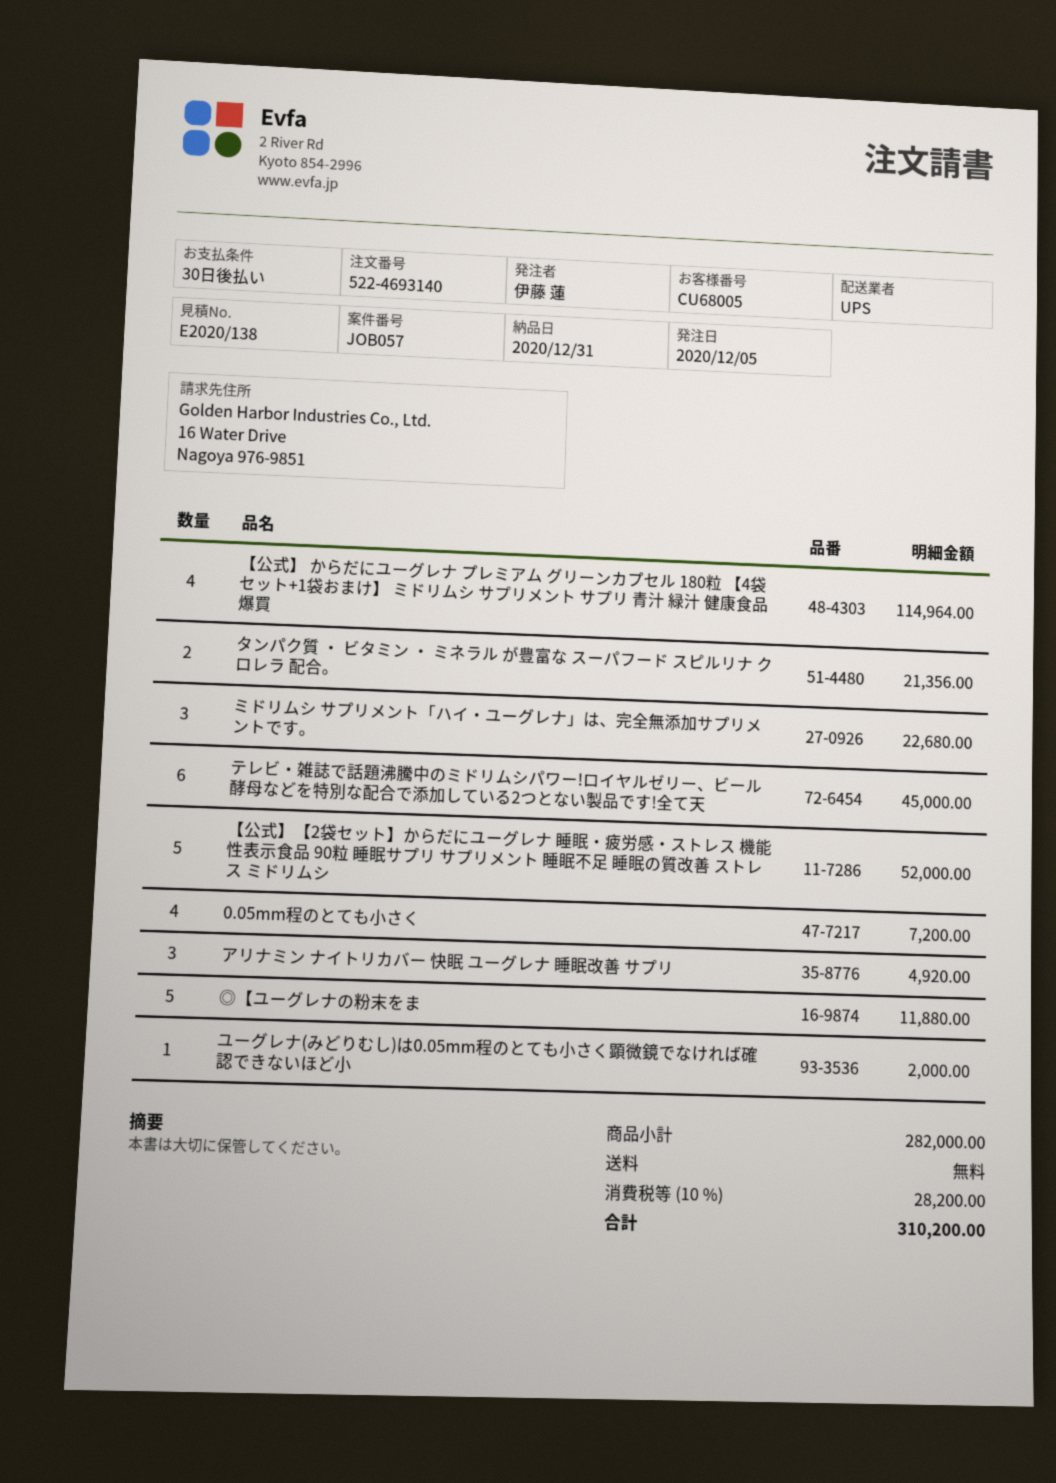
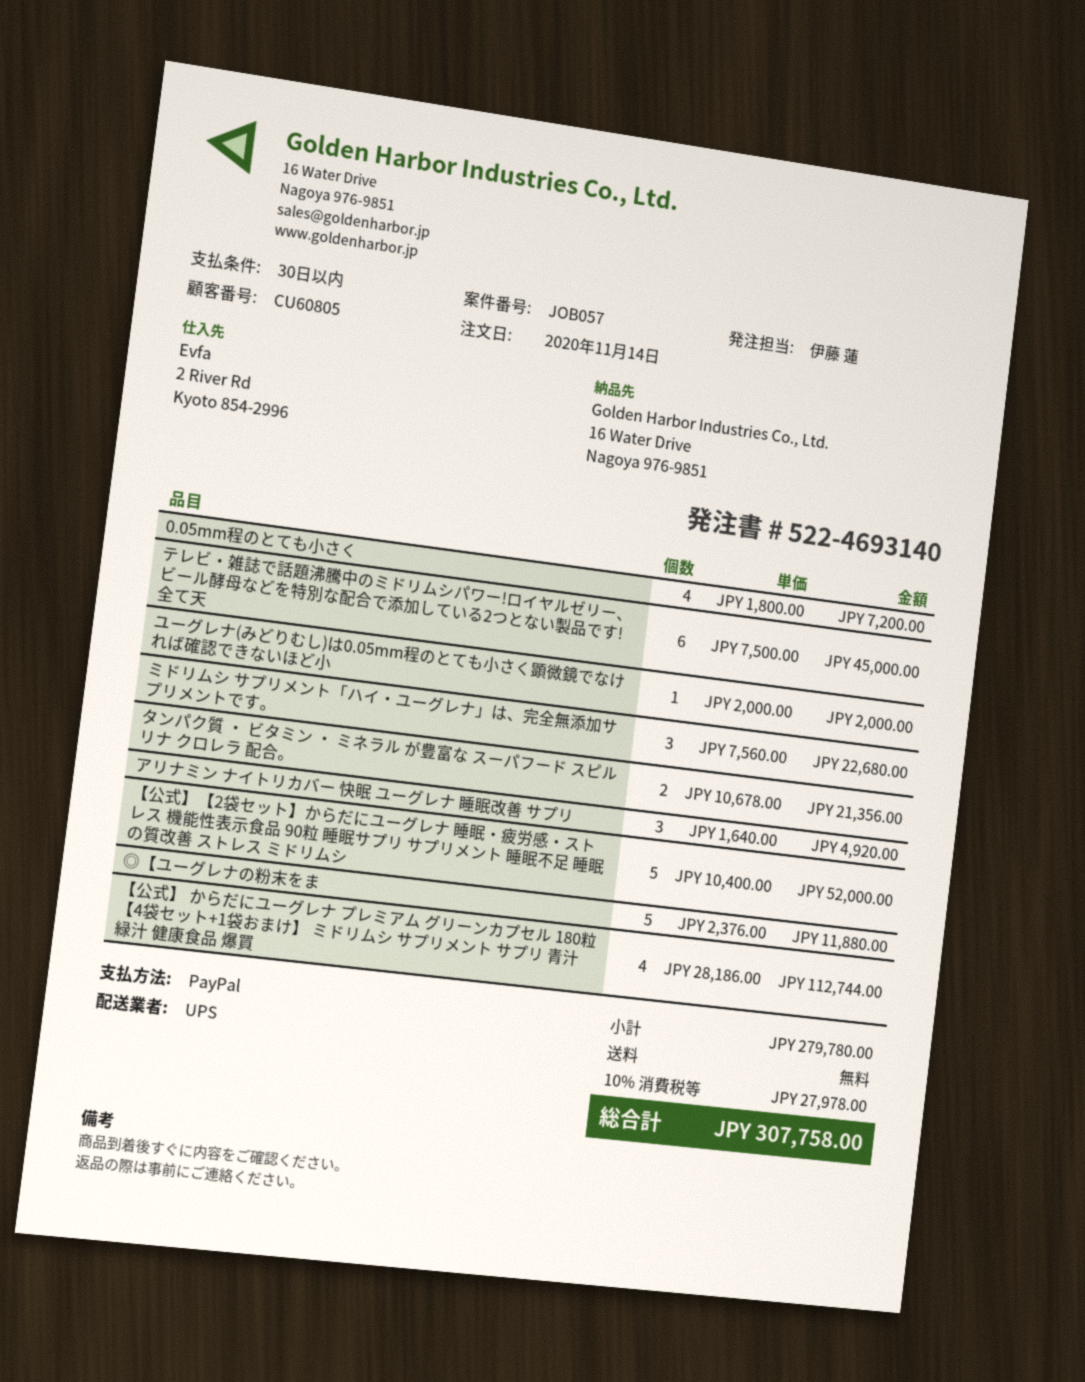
order date: 2020-12-05 -> 2020-11-14
customer number: CU68005 -> CU60805
【公式】 からだにユーグレナ プレミアム グリーンカプセル 180粒 【4袋セット+1袋おまけ】 ミドリムシ サプリメント サプリ 青汁 緑汁 健康食品 爆買: 4 for 114964.00 -> 4 for 112744.00
subtotal: 282000.00 -> 279780.00
tax: 10% = 28200.00 -> 10% = 27978.00
total: 310200.00 -> 307758.00

